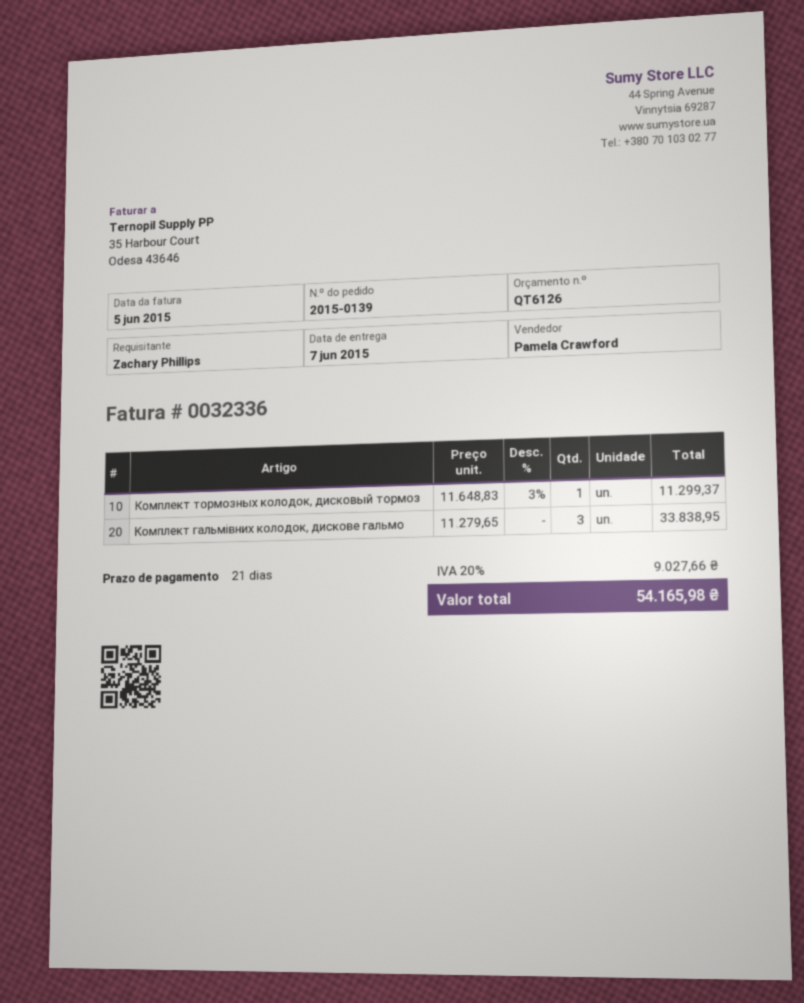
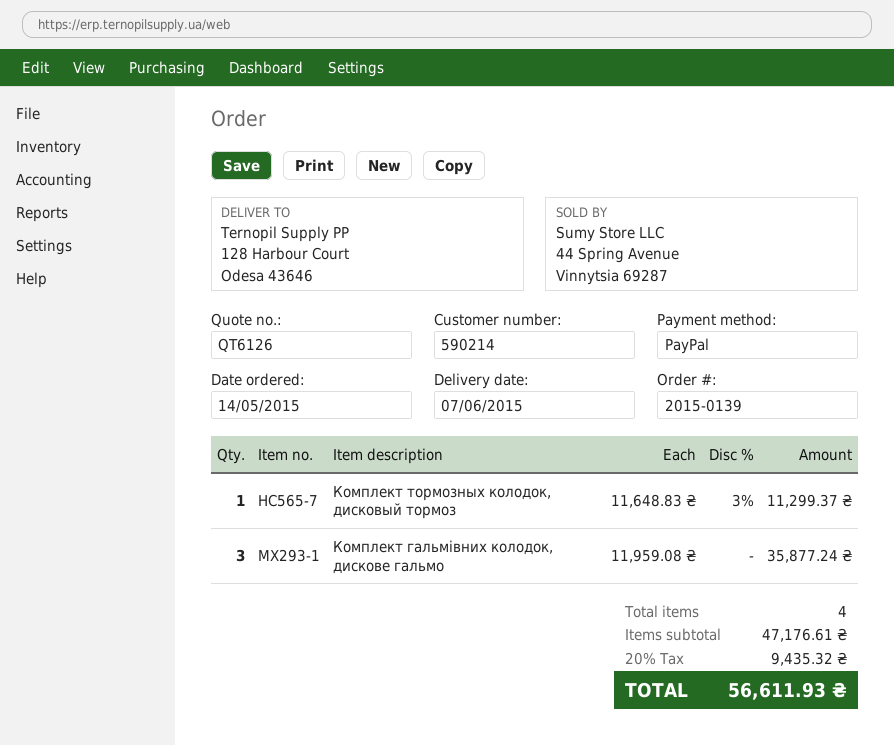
Комплект гальмівних колодок, дискове гальмо: 3 x 11279.65 = 33838.95 -> 3 x 11959.08 = 35877.24
tax: 20% = 9027.66 -> 20% = 9435.32
total: 54165.98 -> 56611.93

